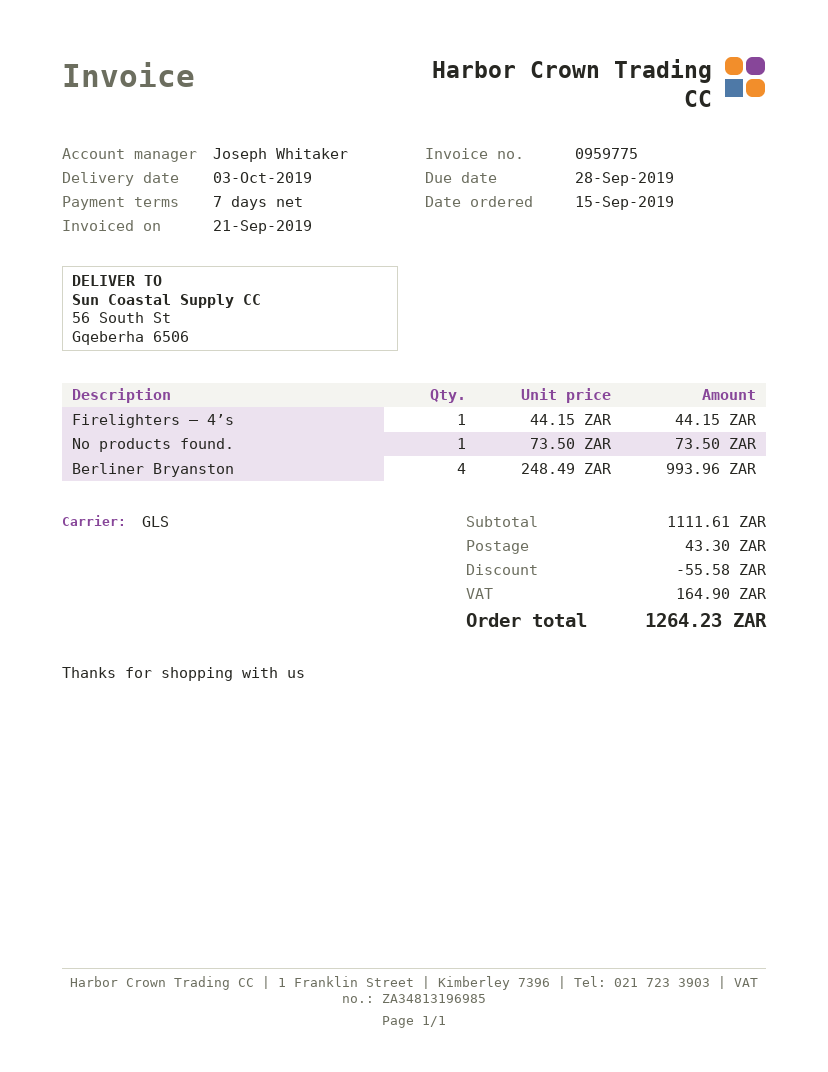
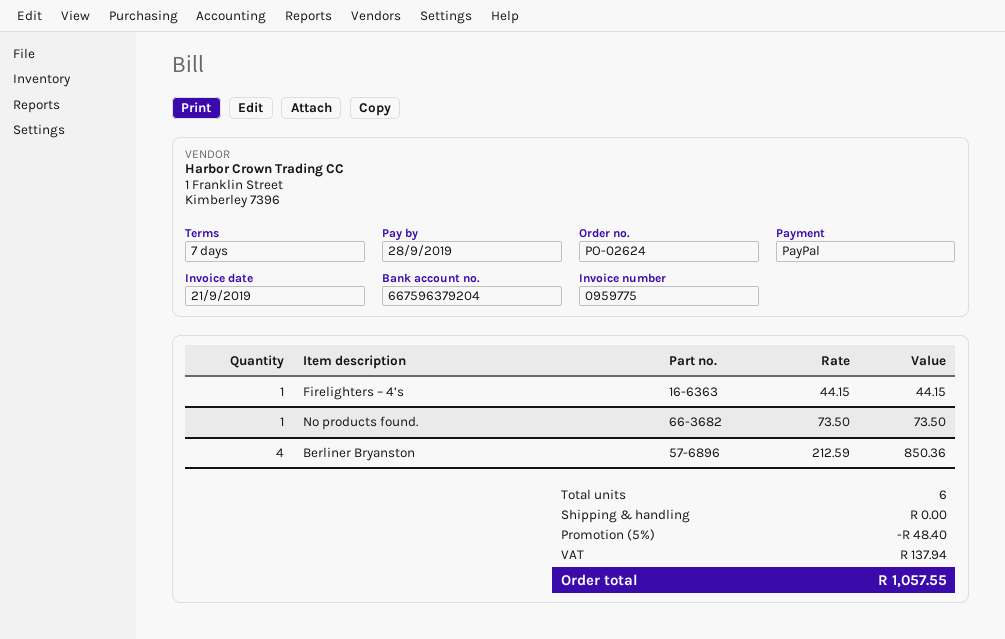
Berliner Bryanston: 4 x 248.49 = 993.96 -> 4 x 212.59 = 850.36
discount: 55.58 -> 48.40
shipping: 43.30 -> 0.00
tax: 164.90 -> 137.94
total: 1264.23 -> 1057.55

